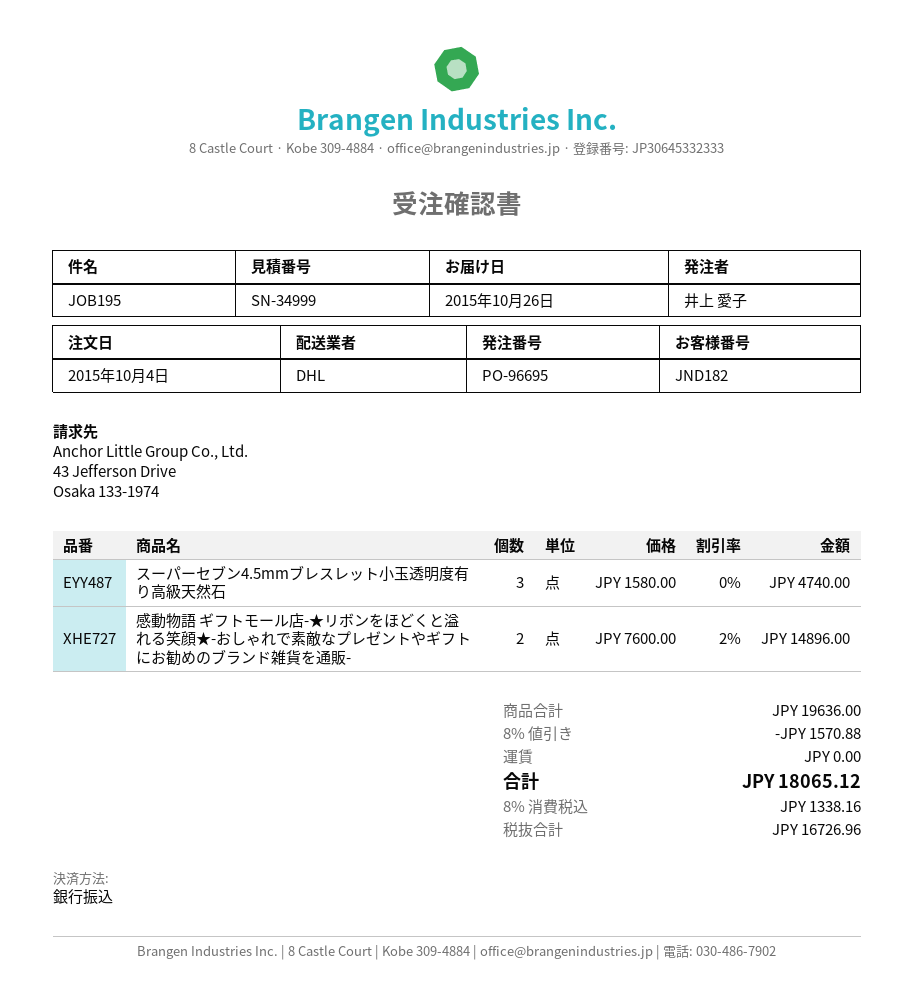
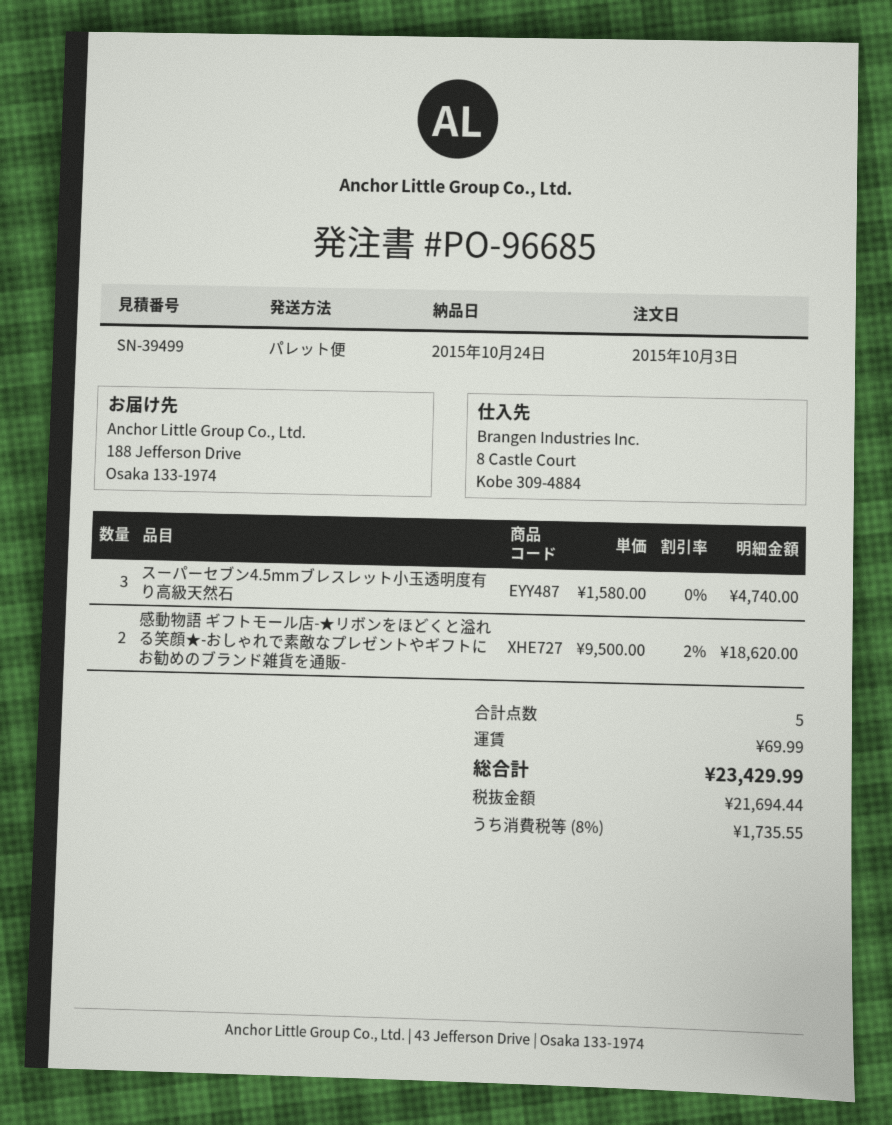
quote number: SN-34999 -> SN-39499
order number: PO-96695 -> PO-96685
order date: 2015-10-04 -> 2015-10-03
delivery date: 2015-10-26 -> 2015-10-24
shipping method: DHL -> pallet freight
感動物語 ギフトモール店-★リボンをほどくと溢れる笑顔★-おしゃれで素敵なプレゼントやギフトにお勧めのブランド雑貨を通販-: 2 x 7600.00 - 2% = 14896.00 -> 2 x 9500.00 - 2% = 18620.00
discount: 8% = 1570.88 -> none
shipping: 0.00 -> 69.99
net: 16726.96 -> 21694.44
tax: 8% = 1338.16 -> 8% = 1735.55
total: 18065.12 -> 23429.99

